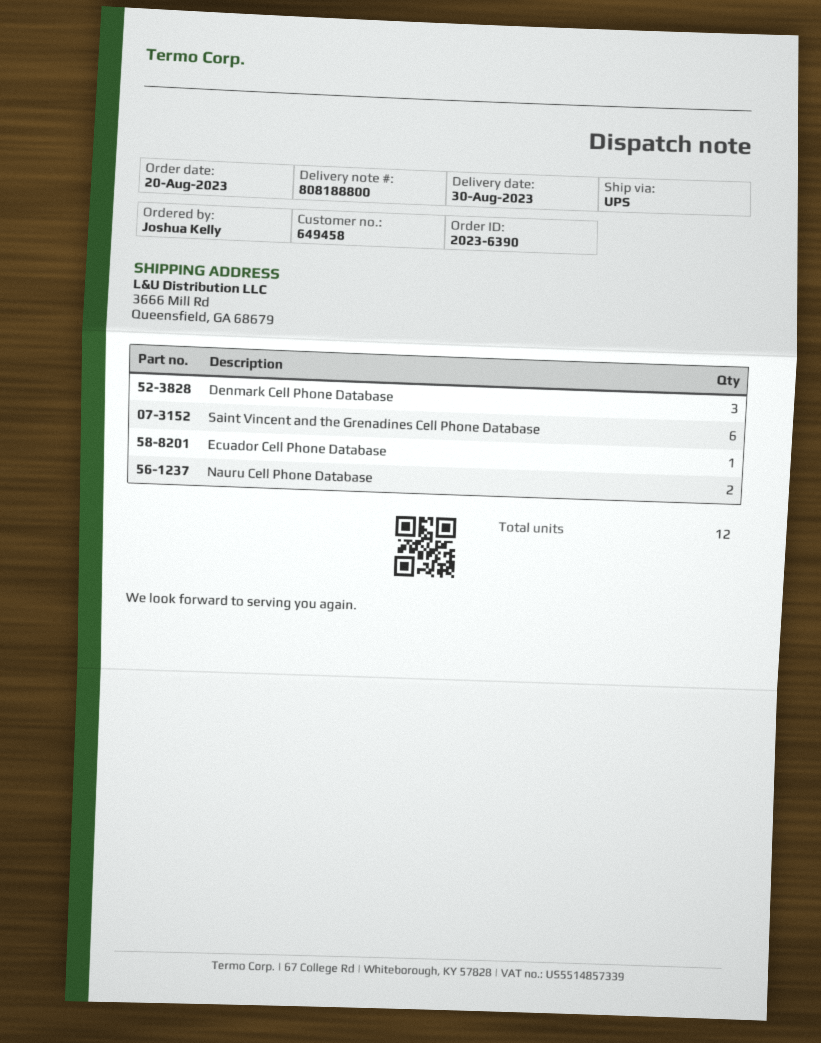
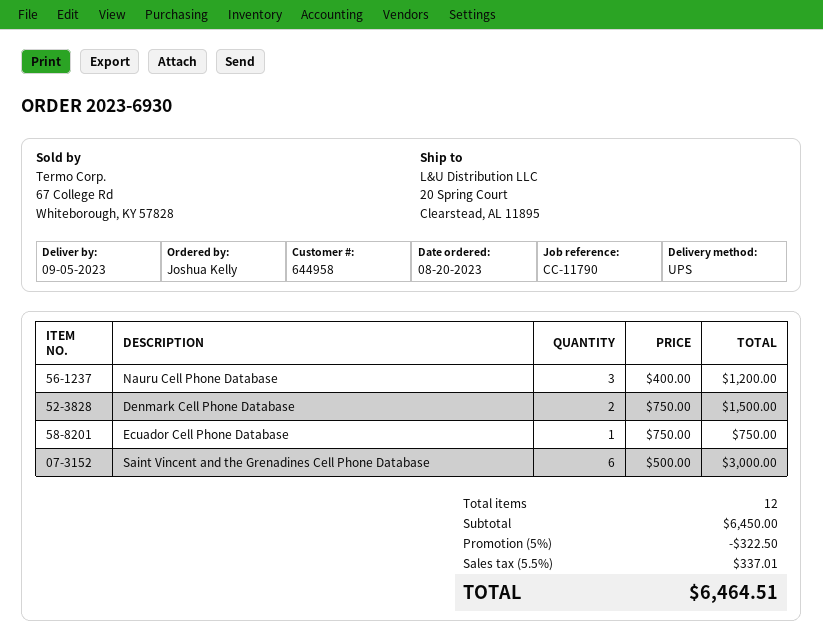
order number: 2023-6390 -> 2023-6930
delivery date: 2023-08-30 -> 2023-09-05
customer number: 649458 -> 644958
ship to: 3666 Mill Rd, Queensfield, GA 68679 -> 20 Spring Court, Clearstead, AL 11895
Denmark Cell Phone Database: 3 -> 2
Nauru Cell Phone Database: 2 -> 3

